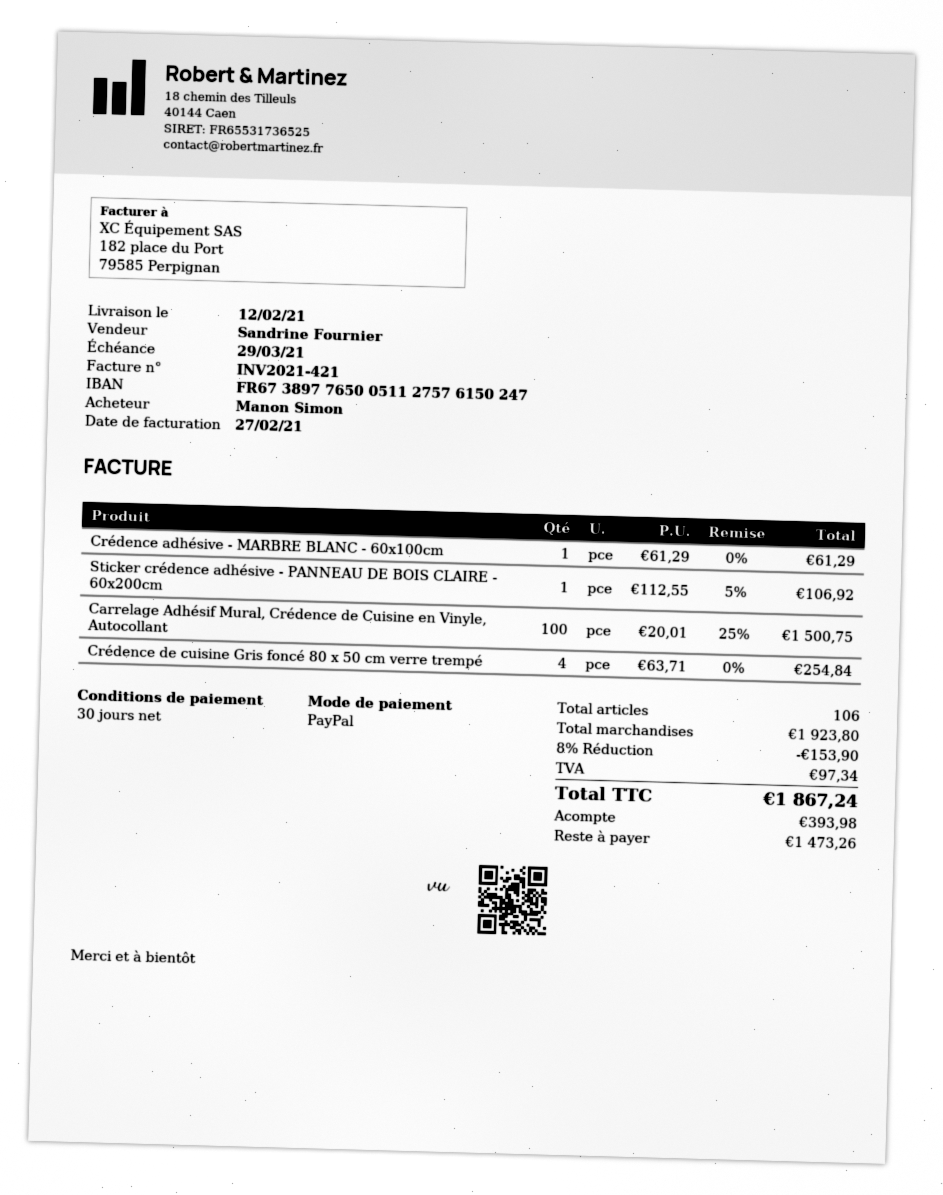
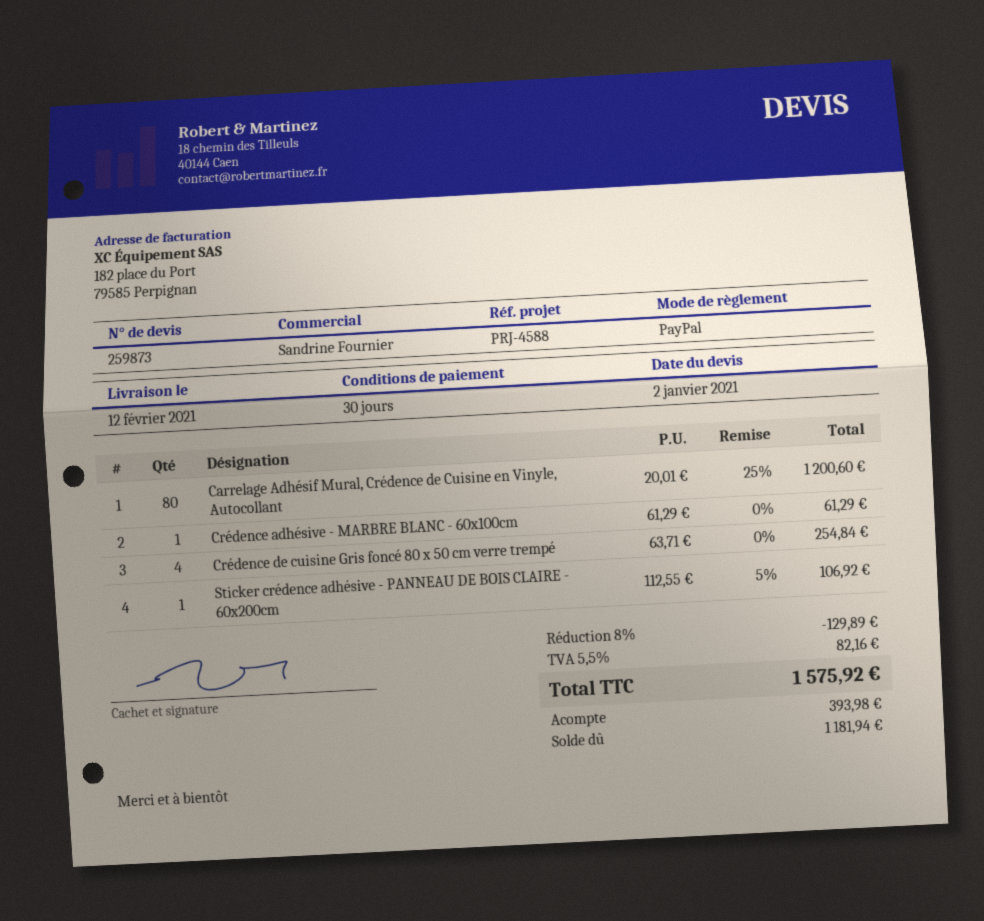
Carrelage Adhésif Mural, Crédence de Cuisine en Vinyle, Autocollant: 100 x 20.01 - 25% = 1500.75 -> 80 x 20.01 - 25% = 1200.60
discount: 8% = 153.90 -> 8% = 129.89
tax: 97.34 -> 82.16
total: 1867.24 -> 1575.92
balance: 1473.26 -> 1181.94

